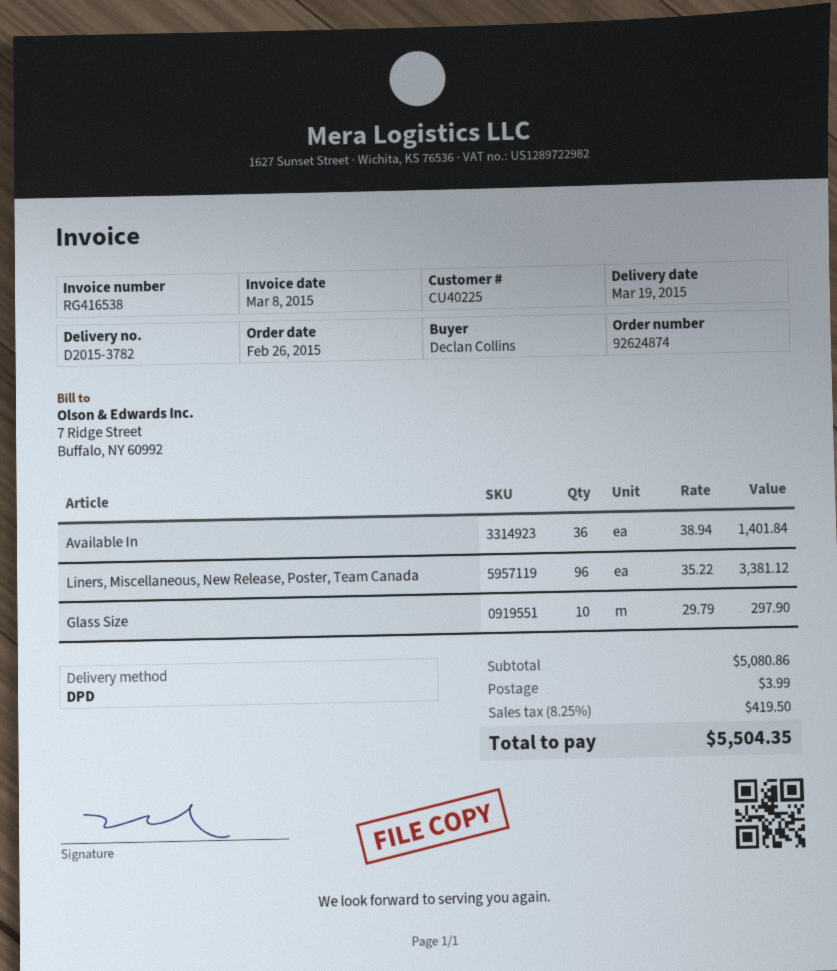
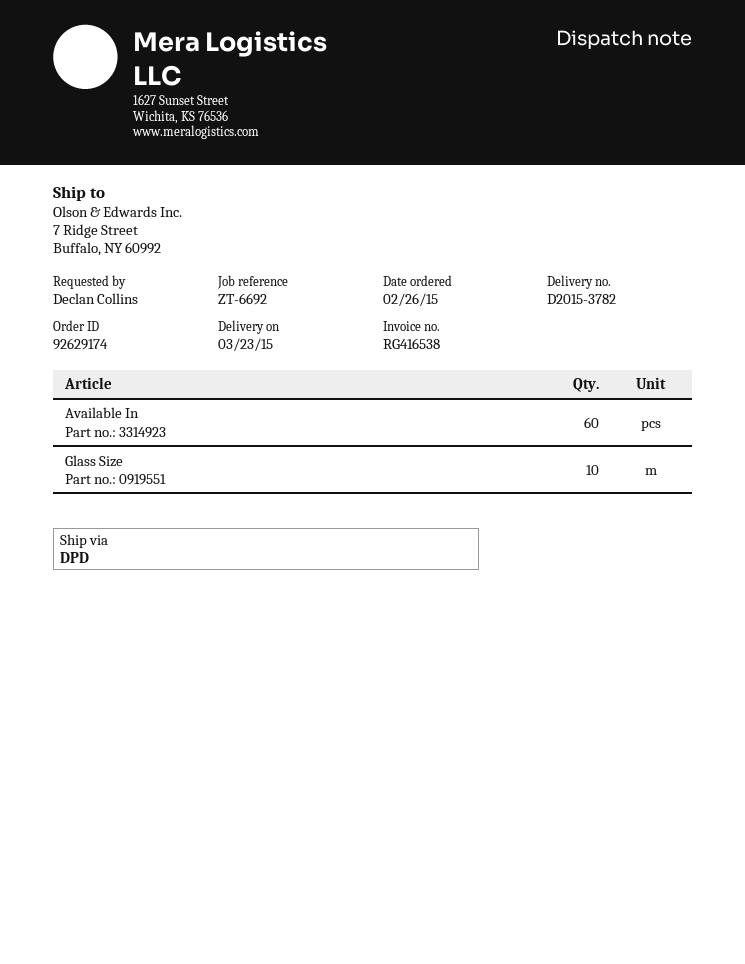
order number: 92624874 -> 92629174
delivery date: 2015-03-19 -> 2015-03-23
Available In: 36 -> 60
Liners, Miscellaneous, New Release, Poster, Team Canada: 96 -> none

